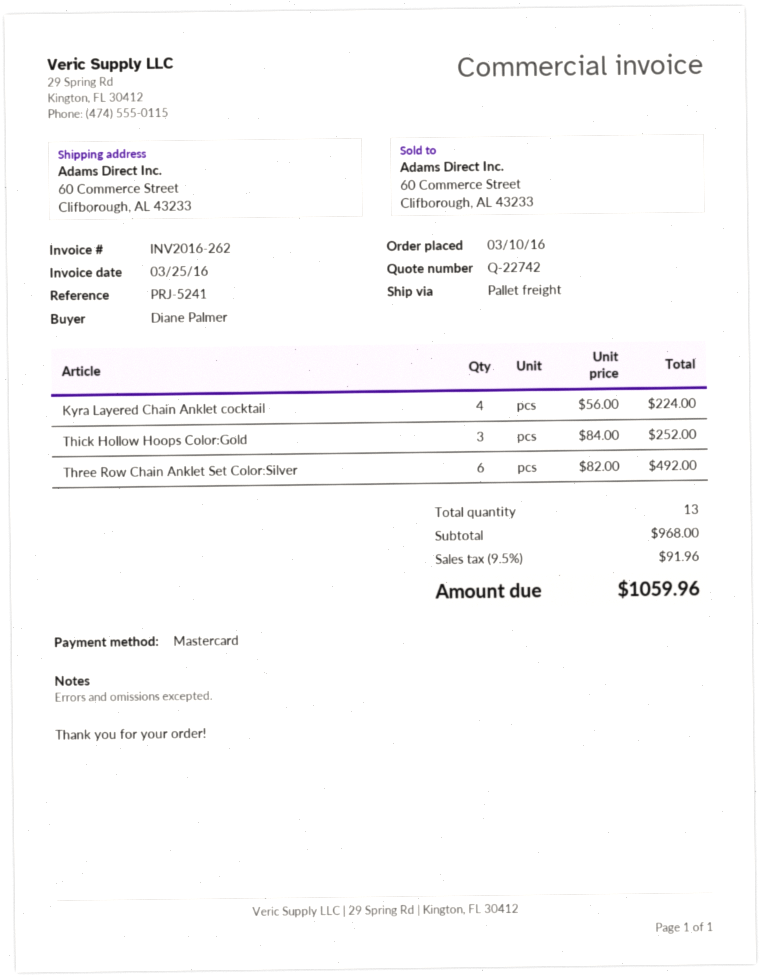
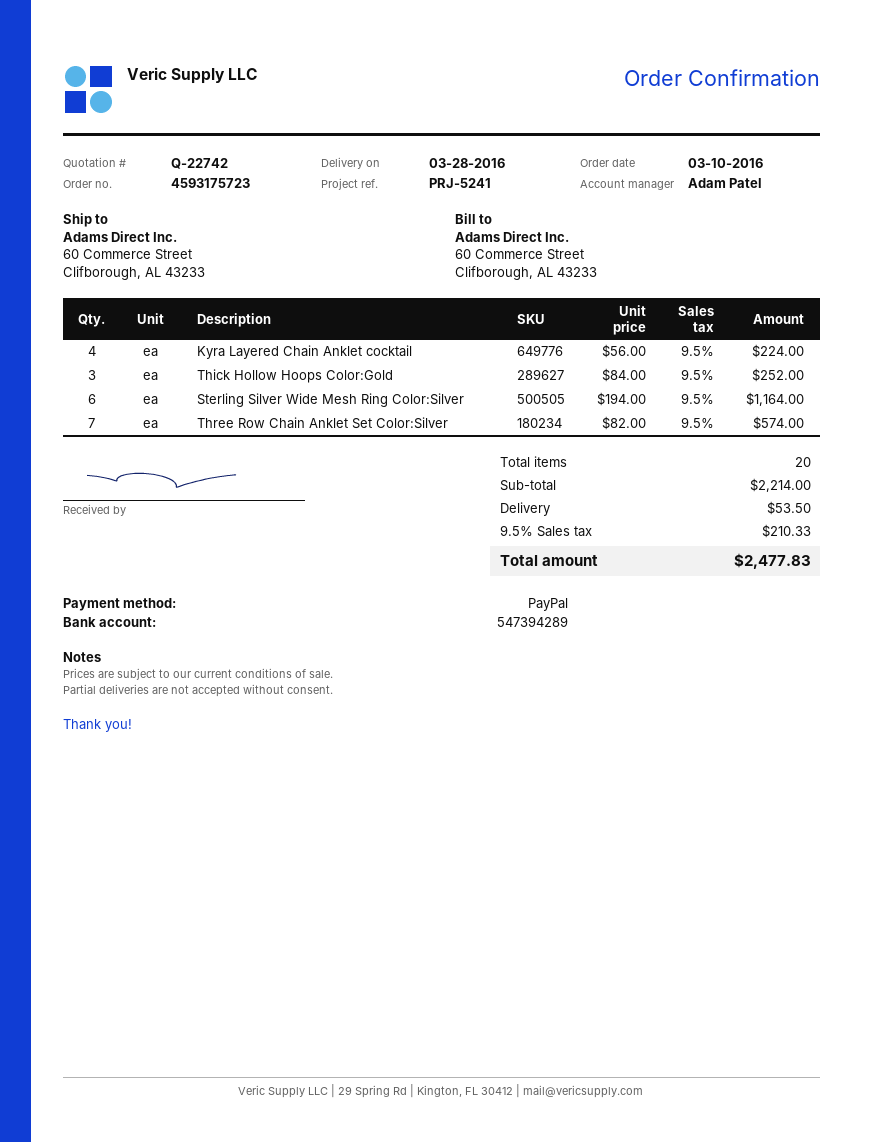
payment method: Mastercard -> PayPal
Three Row Chain Anklet Set Color:Silver: 6 x 82.00 = 492.00 -> 7 x 82.00 = 574.00
Sterling Silver Wide Mesh Ring Color:Silver: none -> 6 x 194.00 = 1164.00
total quantity: 13 -> 20
subtotal: 968.00 -> 2214.00
shipping: none -> 53.50
tax: 9.5% = 91.96 -> 9.5% = 210.33
total: 1059.96 -> 2477.83

